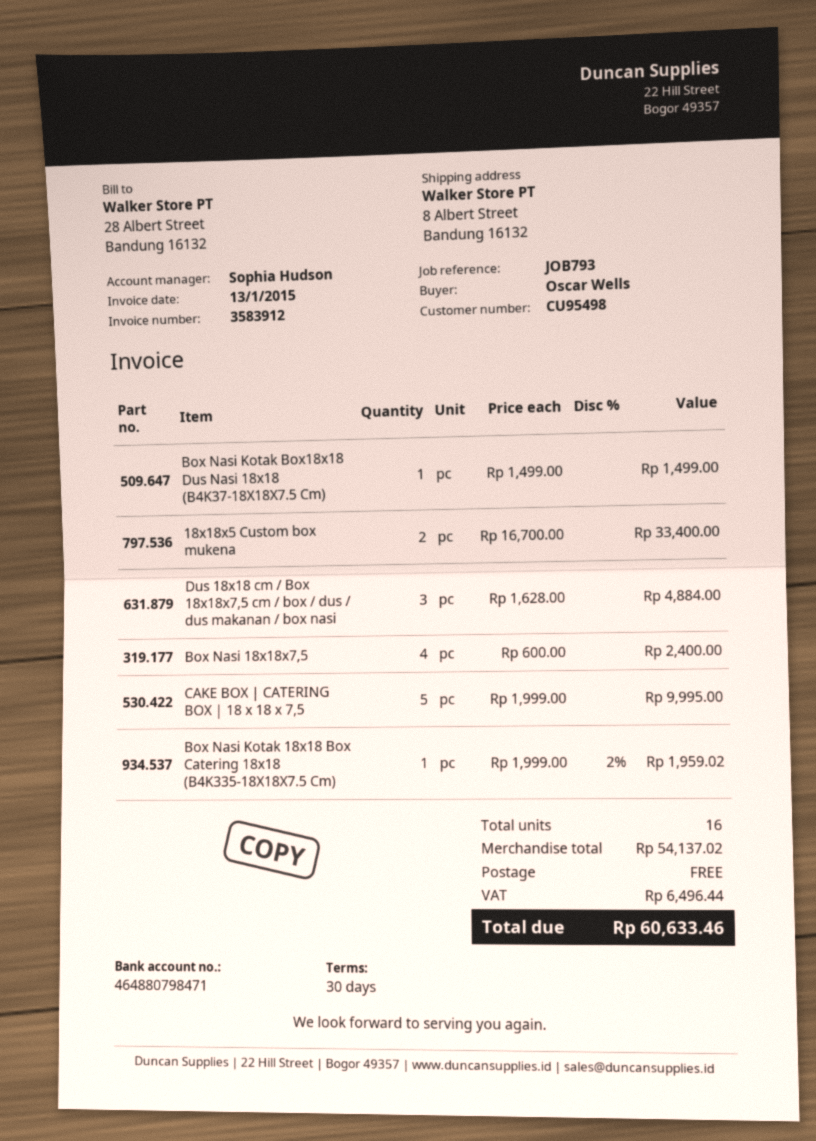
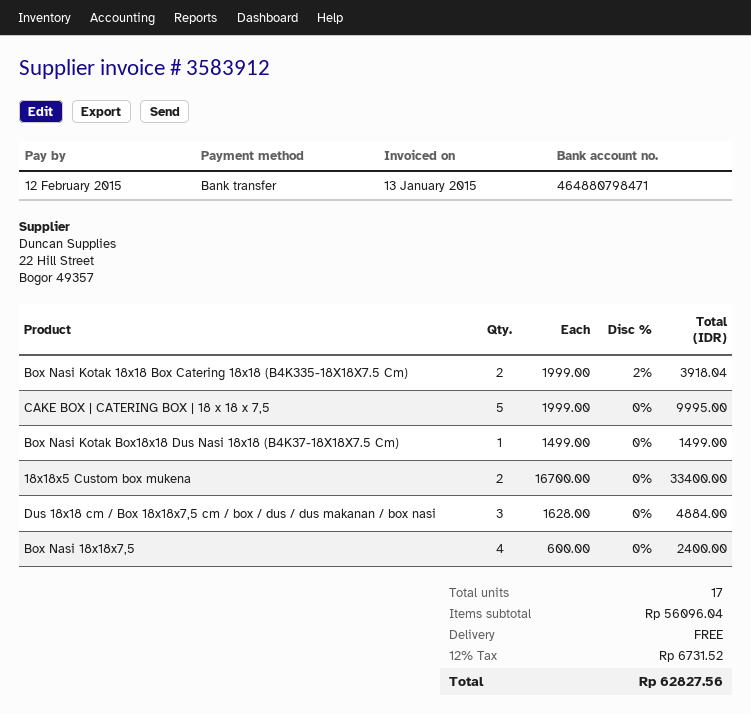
Box Nasi Kotak 18x18 Box Catering 18x18 (B4K335-18X18X7.5 Cm): 1 x 1999.00 - 2% = 1959.02 -> 2 x 1999.00 - 2% = 3918.04
total quantity: 16 -> 17
subtotal: 54137.02 -> 56096.04
tax: 6496.44 -> 6731.52
total: 60633.46 -> 62827.56

